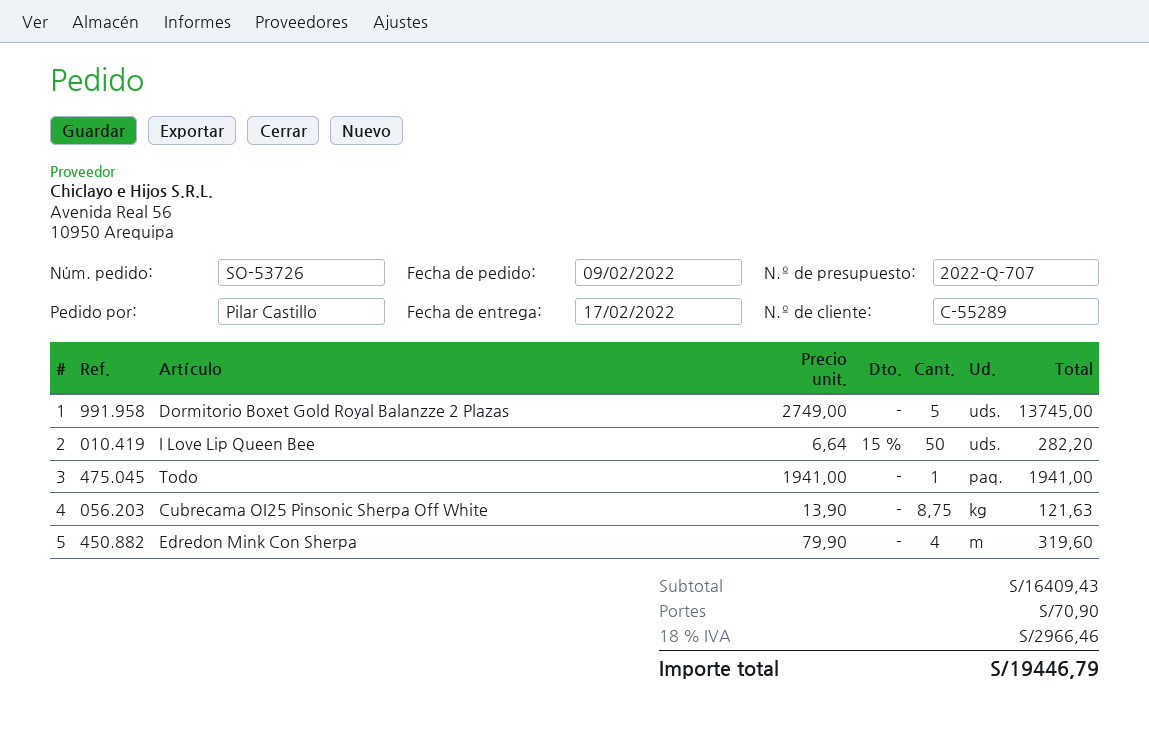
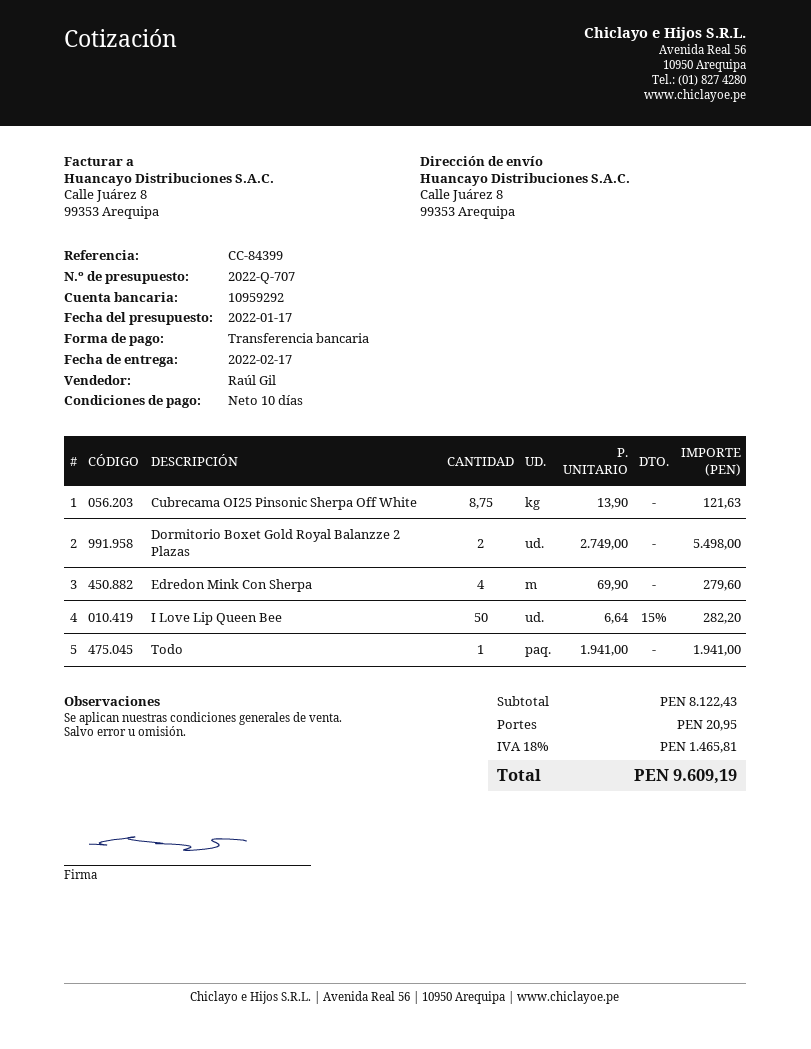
Dormitorio Boxet Gold Royal Balanzze 2 Plazas: 5 x 2749.00 = 13745.00 -> 2 x 2749.00 = 5498.00
Edredon Mink Con Sherpa: 4 x 79.90 = 319.60 -> 4 x 69.90 = 279.60
subtotal: 16409.43 -> 8122.43
shipping: 70.90 -> 20.95
tax: 18% = 2966.46 -> 18% = 1465.81
total: 19446.79 -> 9609.19

